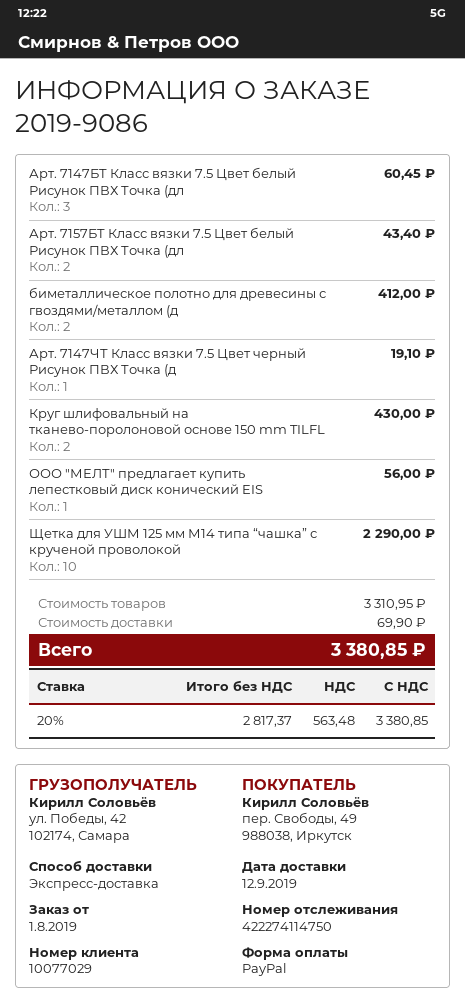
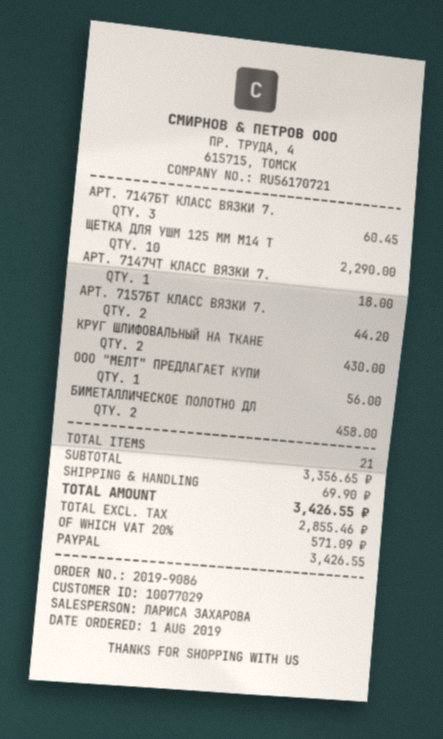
Арт. 7157БТ Класс вязки 7.5 Цвет белый Рисунок ПВХ Точка (дл: 2 for 43.40 -> 2 for 44.20
биметаллическое полотно для древесины с гвоздями/металлом (д: 2 for 412.00 -> 2 for 458.00
Арт. 7147ЧТ Класс вязки 7.5 Цвет черный Рисунок ПВХ Точка (д: 1 for 19.10 -> 1 for 18.00
subtotal: 3310.95 -> 3356.65
net: 2817.37 -> 2855.46
tax: 20% = 563.48 -> 20% = 571.09
total: 3380.85 -> 3426.55

